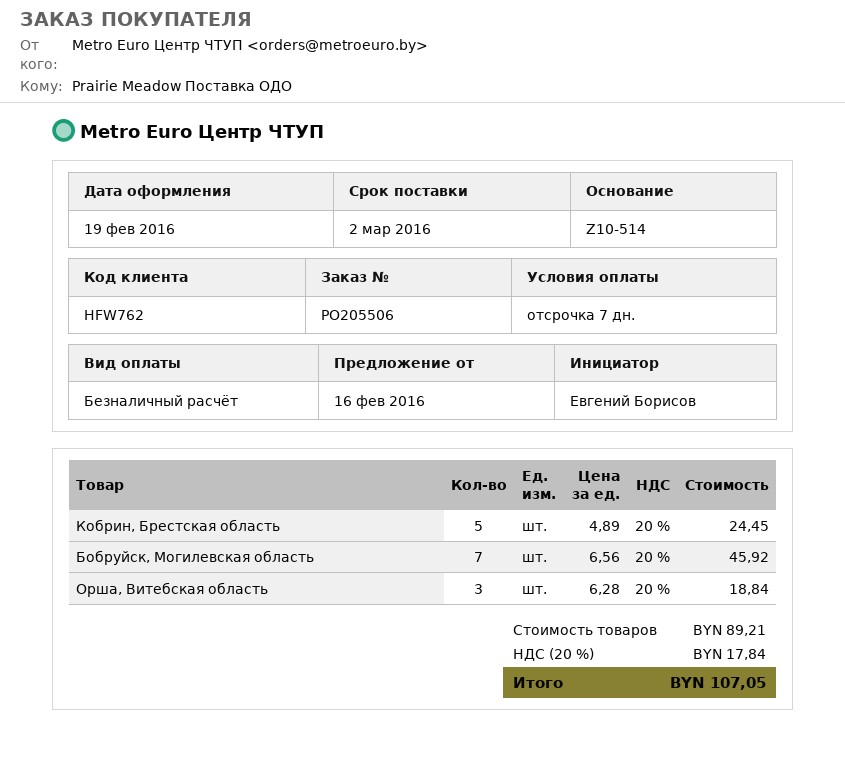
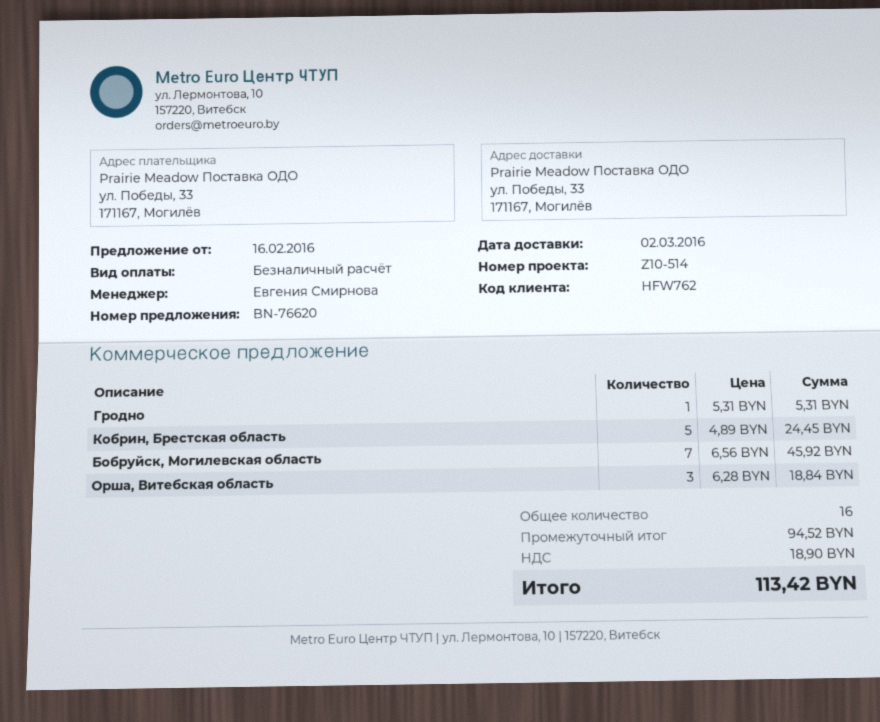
Гродно: none -> 1 x 5.31 = 5.31
subtotal: 89.21 -> 94.52
tax: 17.84 -> 18.90
total: 107.05 -> 113.42

